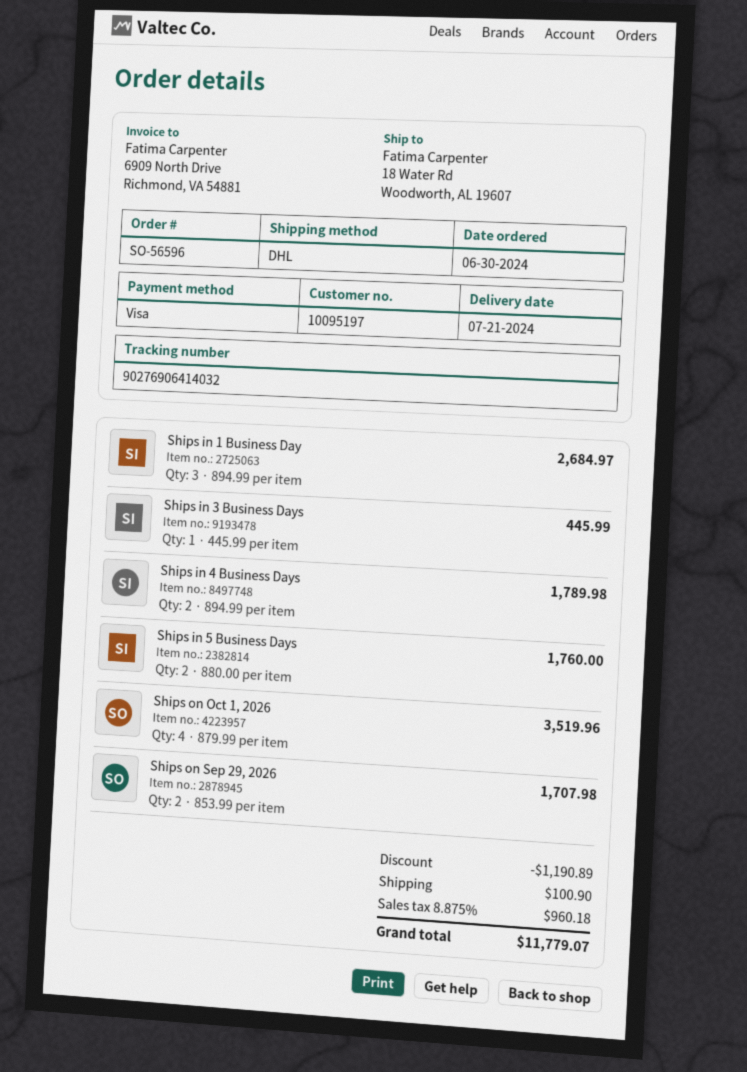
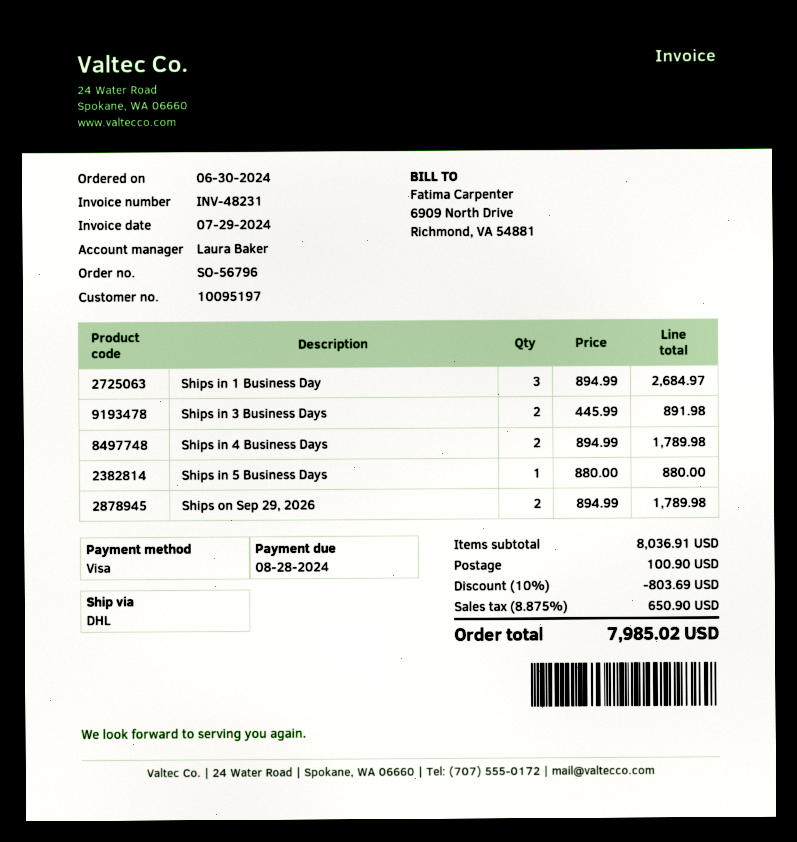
order number: SO-56596 -> SO-56796
Ships in 3 Business Days: 1 x 445.99 = 445.99 -> 2 x 445.99 = 891.98
Ships in 5 Business Days: 2 x 880.00 = 1760.00 -> 1 x 880.00 = 880.00
Ships on Oct 1, 2026: 4 x 879.99 = 3519.96 -> none
Ships on Sep 29, 2026: 2 x 853.99 = 1707.98 -> 2 x 894.99 = 1789.98
discount: 1190.89 -> 803.69
tax: 8.875% = 960.18 -> 8.875% = 650.90
total: 11779.07 -> 7985.02

